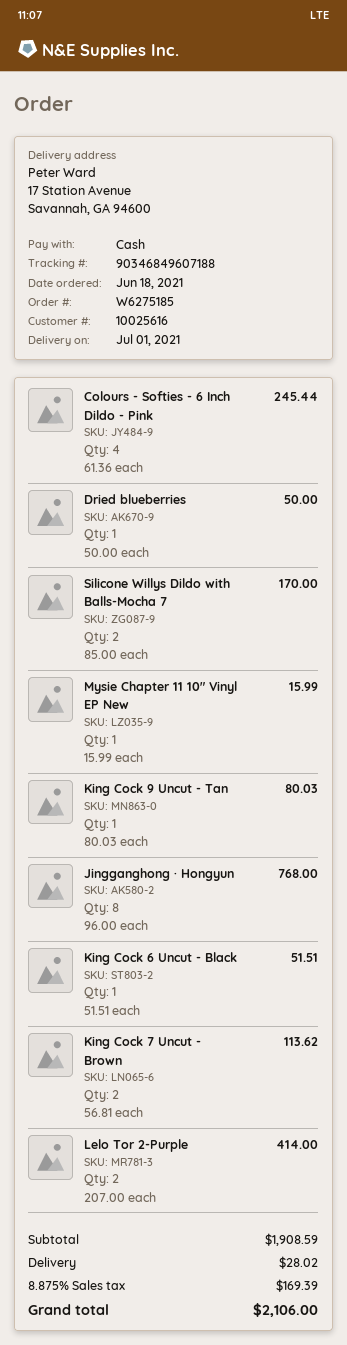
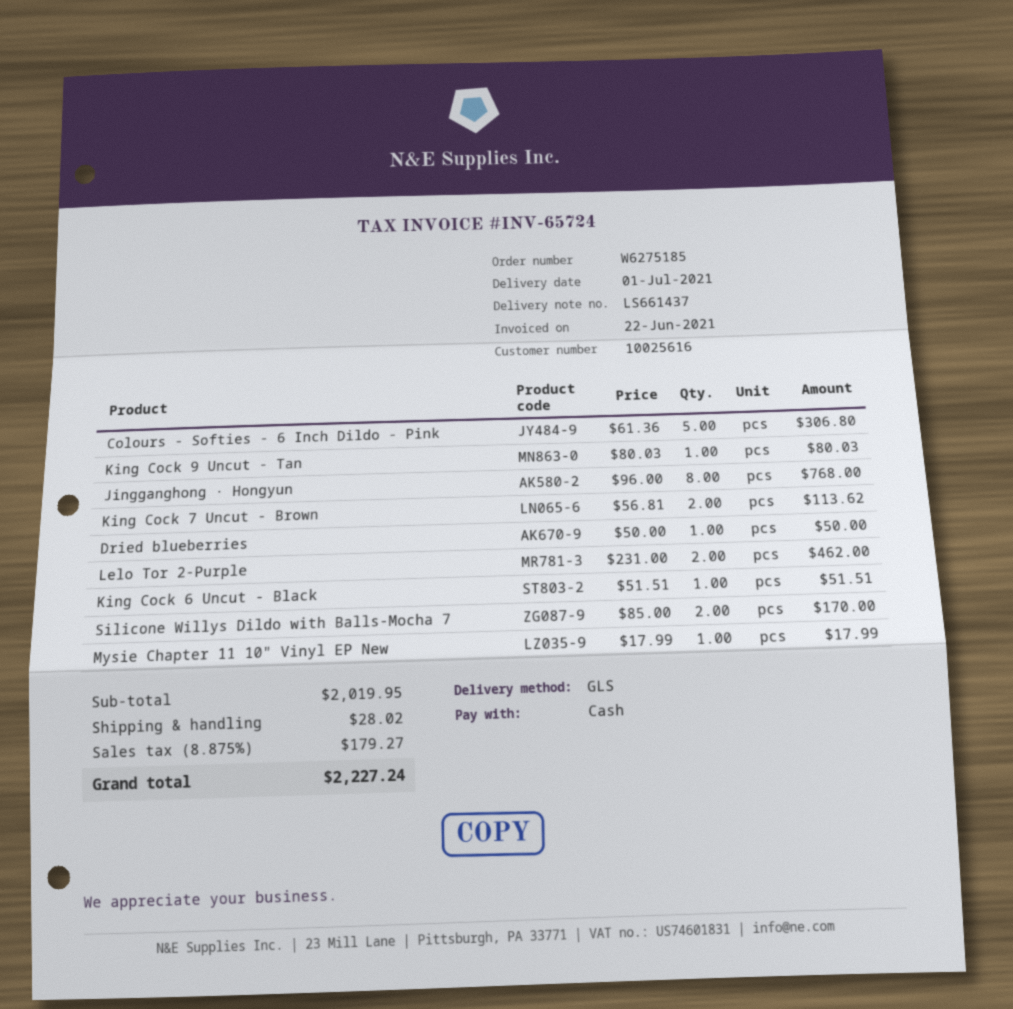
Colours - Softies - 6 Inch Dildo - Pink: 4 x 61.36 = 245.44 -> 5 x 61.36 = 306.80
Mysie Chapter 11 10" Vinyl EP New: 1 x 15.99 = 15.99 -> 1 x 17.99 = 17.99
Lelo Tor 2-Purple: 2 x 207.00 = 414.00 -> 2 x 231.00 = 462.00
subtotal: 1908.59 -> 2019.95
tax: 8.875% = 169.39 -> 8.875% = 179.27
total: 2106.00 -> 2227.24

